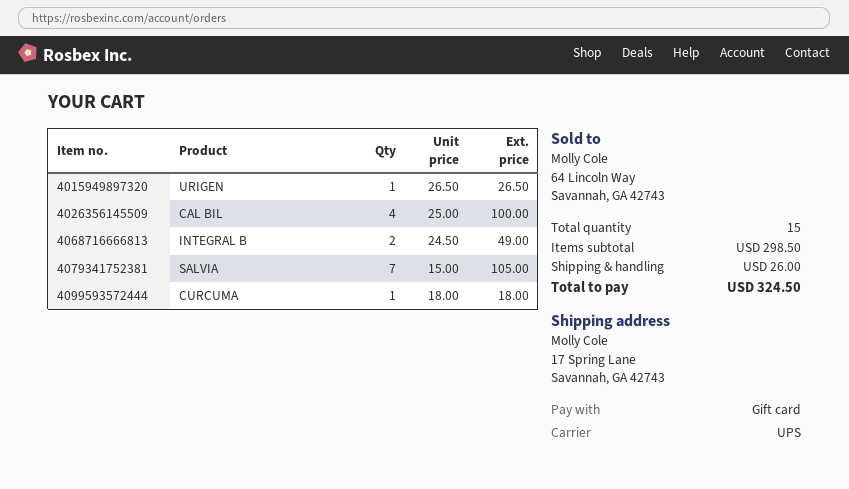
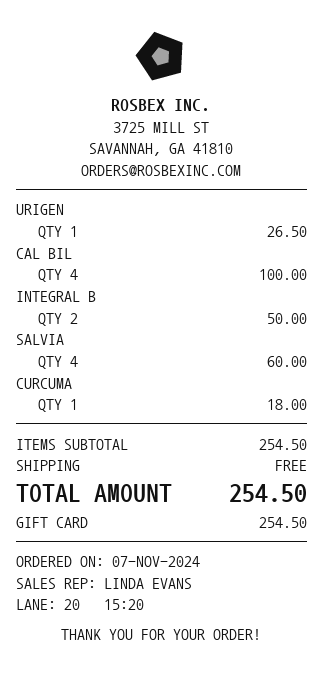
INTEGRAL B: 2 for 49.00 -> 2 for 50.00
SALVIA: 7 for 105.00 -> 4 for 60.00
subtotal: 298.50 -> 254.50
shipping: 26.00 -> 0.00
total: 324.50 -> 254.50

